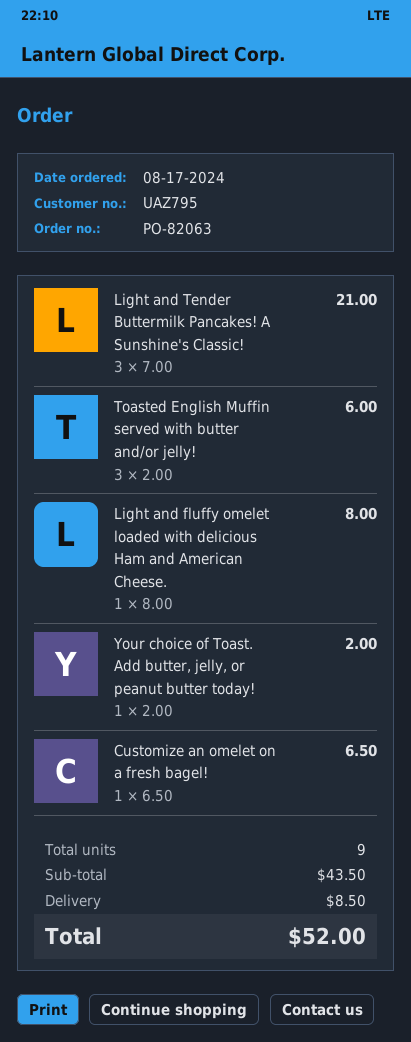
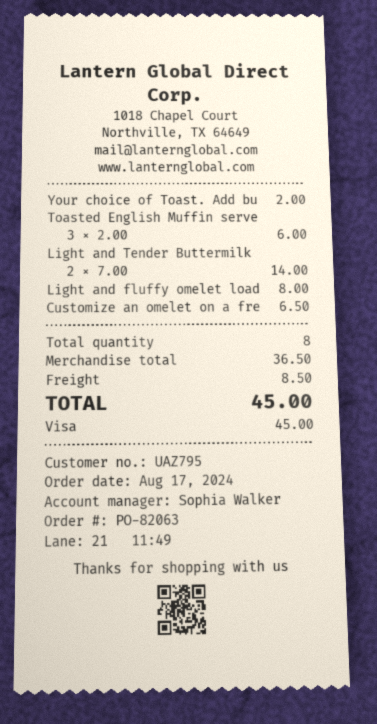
Light and Tender Buttermilk Pancakes! A Sunshine's Classic!: 3 x 7.00 = 21.00 -> 2 x 7.00 = 14.00
total quantity: 9 -> 8
subtotal: 43.50 -> 36.50
total: 52.00 -> 45.00

